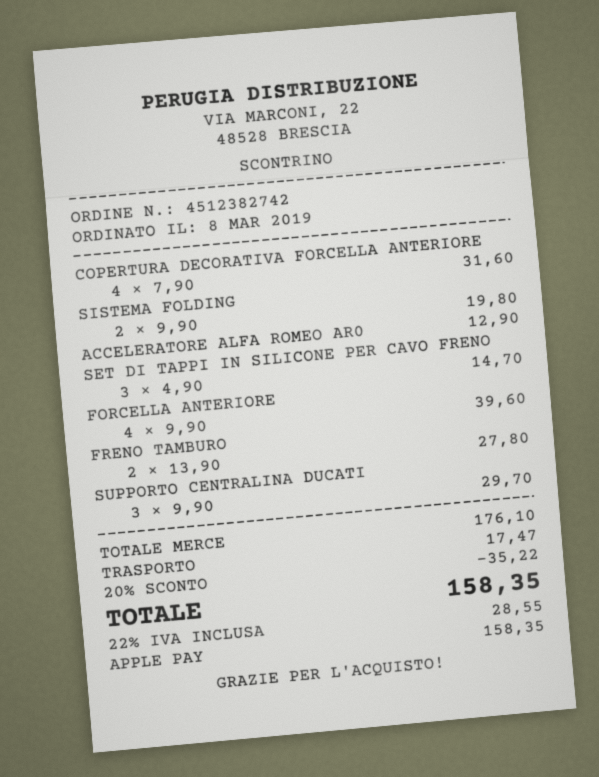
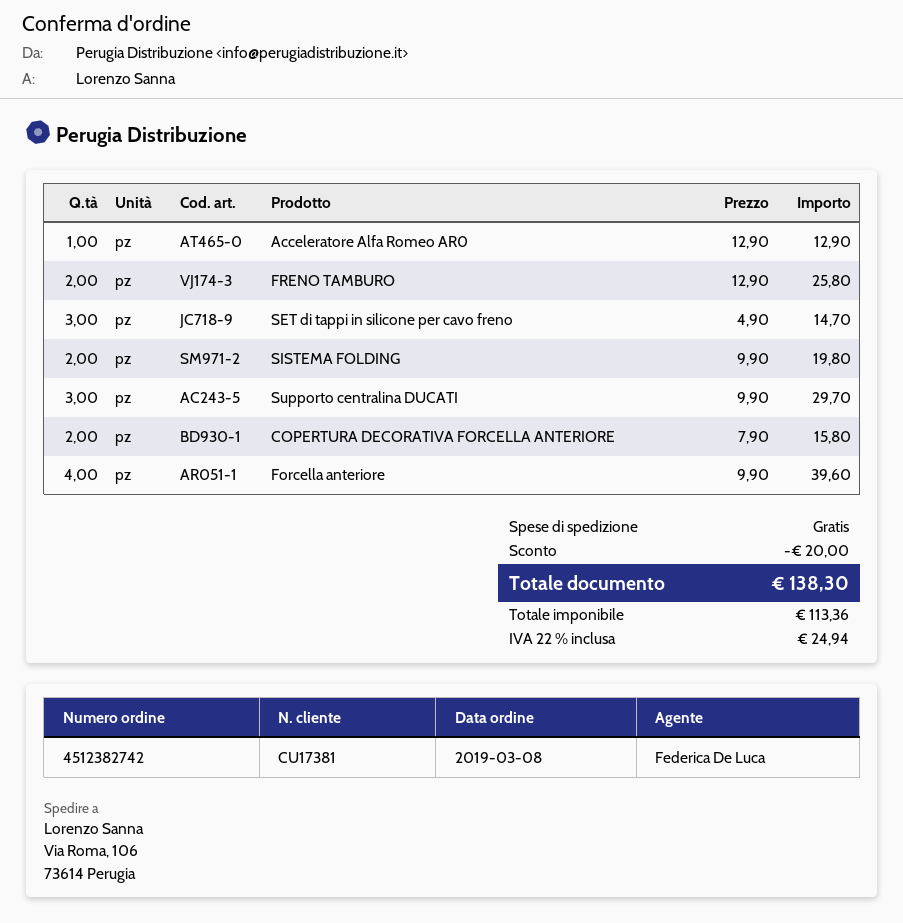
COPERTURA DECORATIVA FORCELLA ANTERIORE: 4 x 7.90 = 31.60 -> 2 x 7.90 = 15.80
FRENO TAMBURO: 2 x 13.90 = 27.80 -> 2 x 12.90 = 25.80
discount: 35.22 -> 20.00
shipping: 17.47 -> 0.00
tax: 22% = 28.55 -> 22% = 24.94
total: 158.35 -> 138.30

